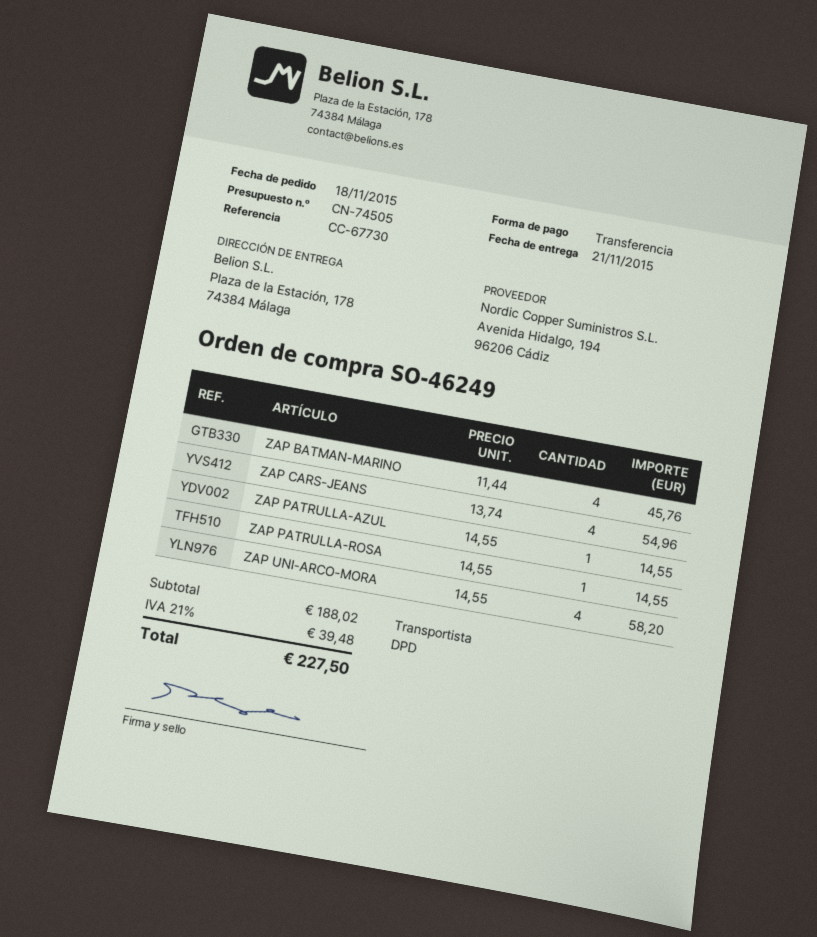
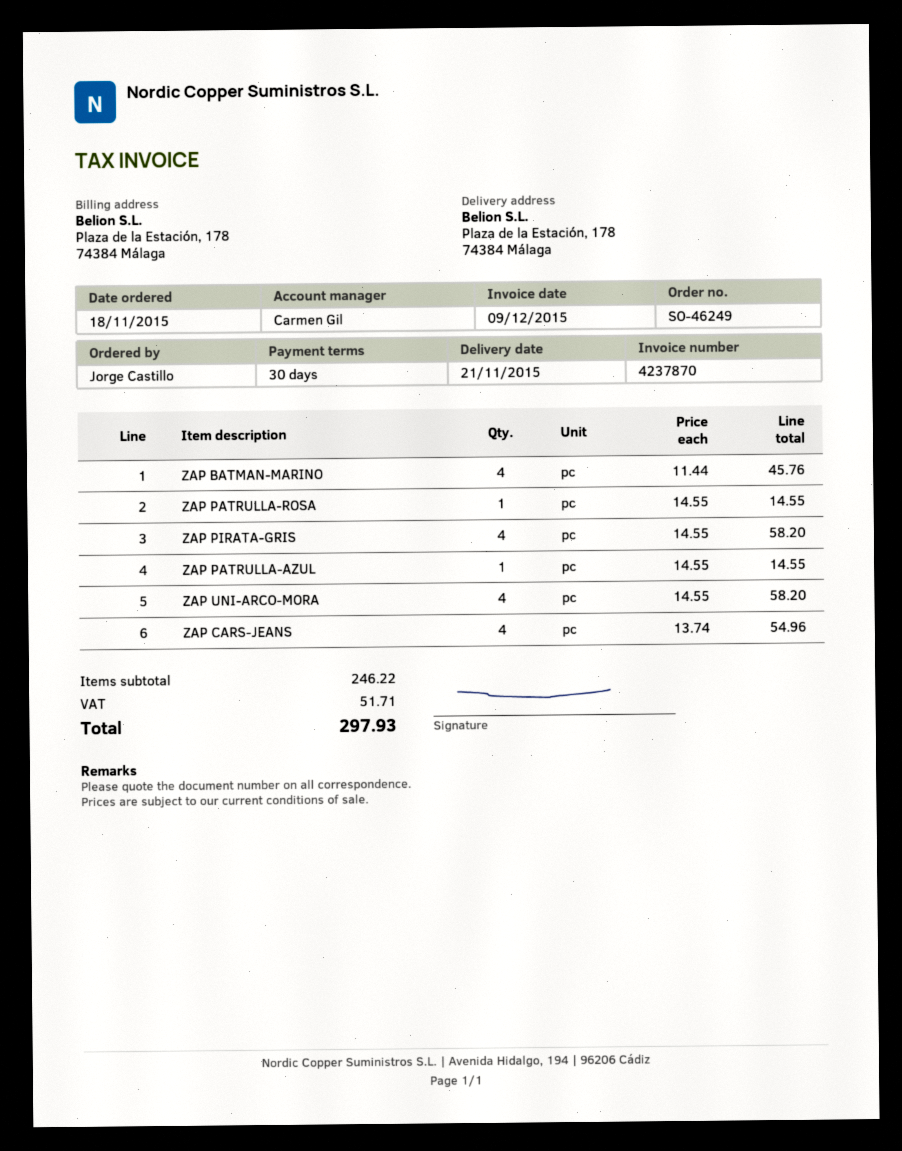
ZAP PIRATA-GRIS: none -> 4 x 14.55 = 58.20
subtotal: 188.02 -> 246.22
tax: 39.48 -> 51.71
total: 227.50 -> 297.93

